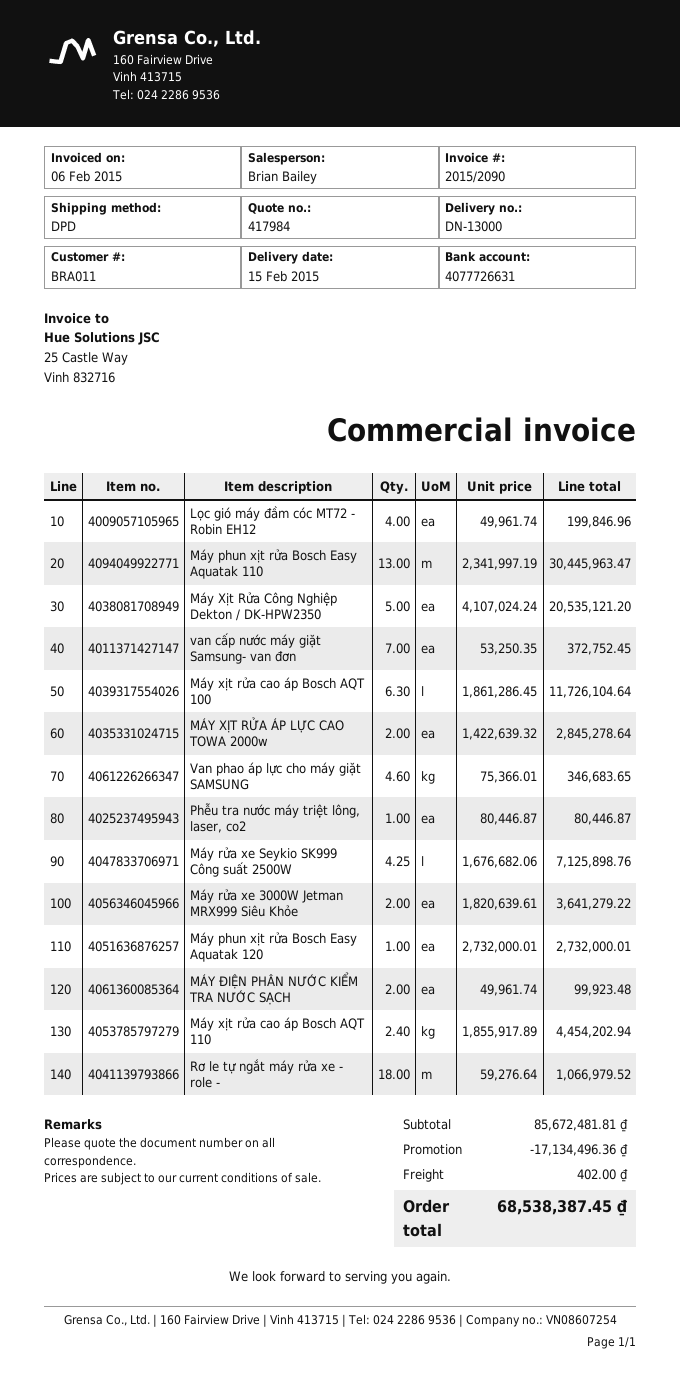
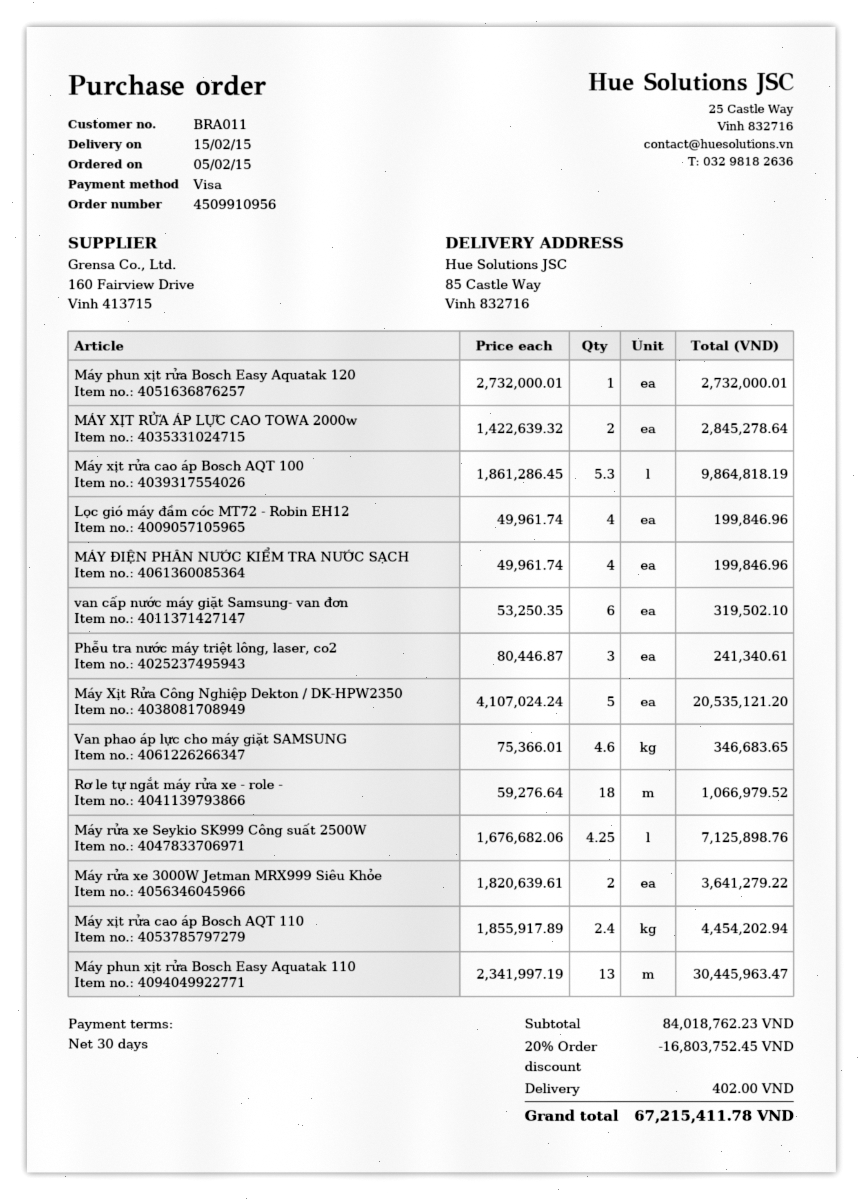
van cấp nước máy giặt Samsung- van đơn: 7 x 53250.35 = 372752.45 -> 6 x 53250.35 = 319502.10
Máy xịt rửa cao áp Bosch AQT 100: 6.3 x 1861286.45 = 11726104.64 -> 5.3 x 1861286.45 = 9864818.19
Phễu tra nước máy triệt lông, laser, co2: 1 x 80446.87 = 80446.87 -> 3 x 80446.87 = 241340.61
MÁY ĐIỆN PHÂN NƯỚC KIỂM TRA NƯỚC SẠCH: 2 x 49961.74 = 99923.48 -> 4 x 49961.74 = 199846.96
subtotal: 85672481.81 -> 84018762.23
discount: 17134496.36 -> 16803752.45
total: 68538387.45 -> 67215411.78

